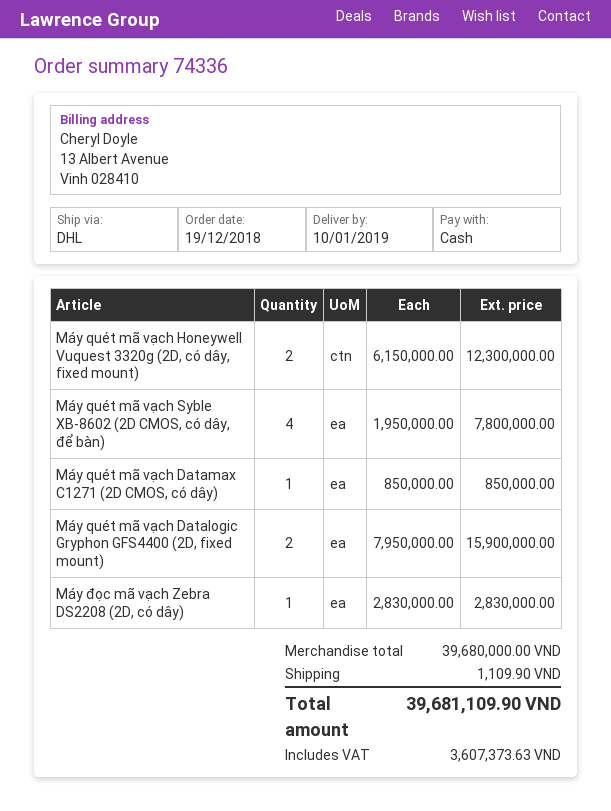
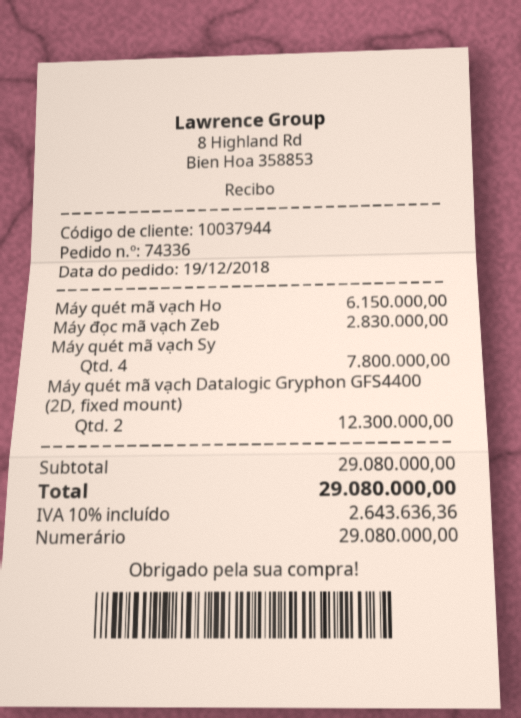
Máy quét mã vạch Honeywell Vuquest 3320g (2D, có dây, fixed mount): 2 for 12300000.00 -> 1 for 6150000.00
Máy quét mã vạch Datamax C1271 (2D CMOS, có dây): 1 for 850000.00 -> none
Máy quét mã vạch Datalogic Gryphon GFS4400 (2D, fixed mount): 2 for 15900000.00 -> 2 for 12300000.00
subtotal: 39680000.00 -> 29080000.00
shipping: 1109.90 -> none
tax: 3607373.63 -> 2643636.36
total: 39681109.90 -> 29080000.00

